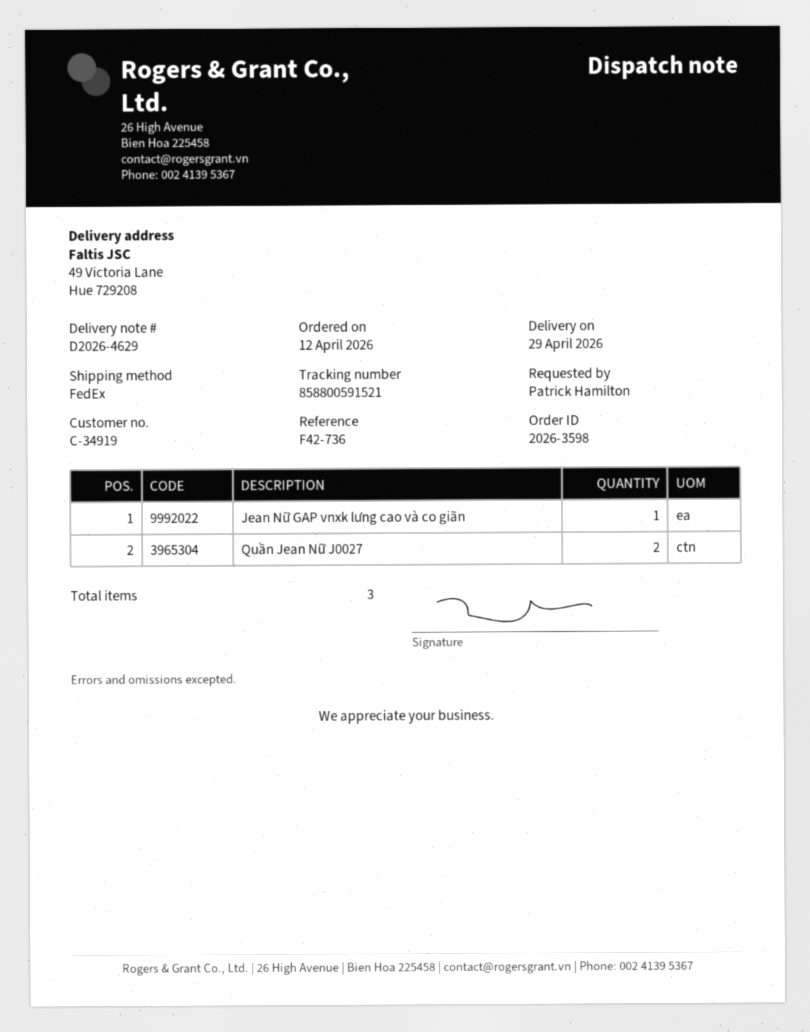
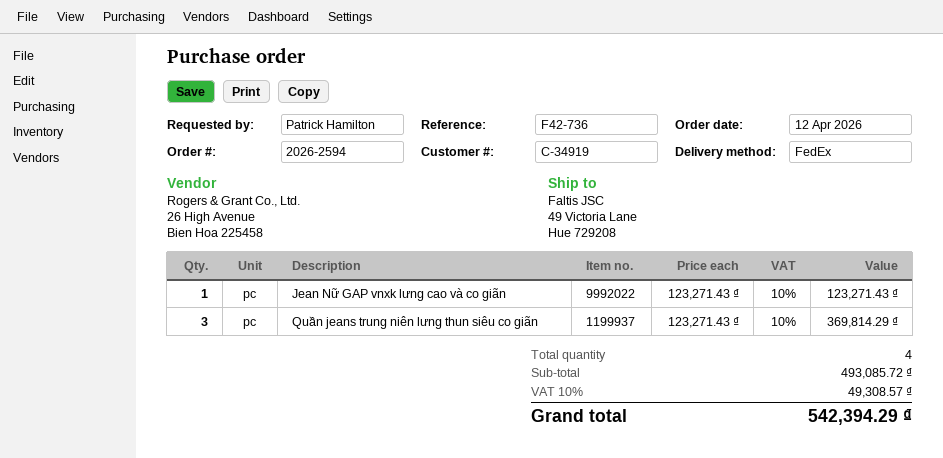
order number: 2026-3598 -> 2026-2594
Quần Jean Nữ J0027: 2 -> none
Quần jeans trung niên lưng thun siêu co giãn: none -> 3
total quantity: 3 -> 4

